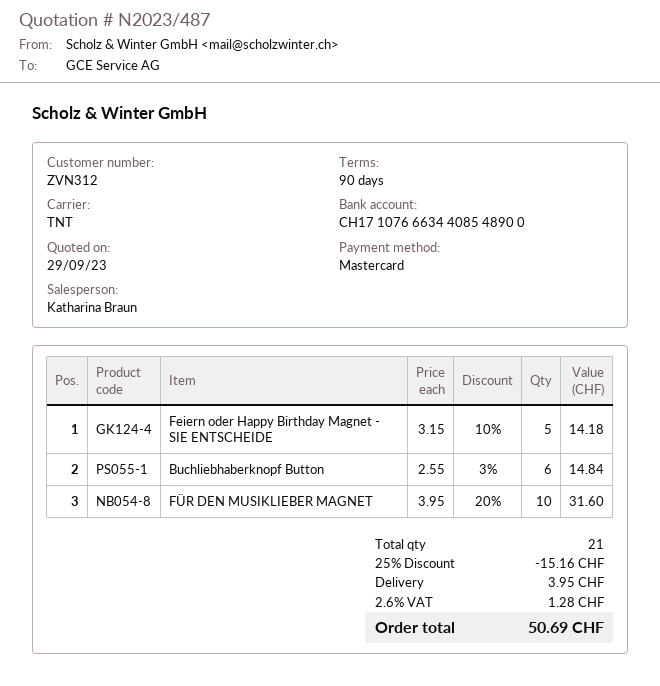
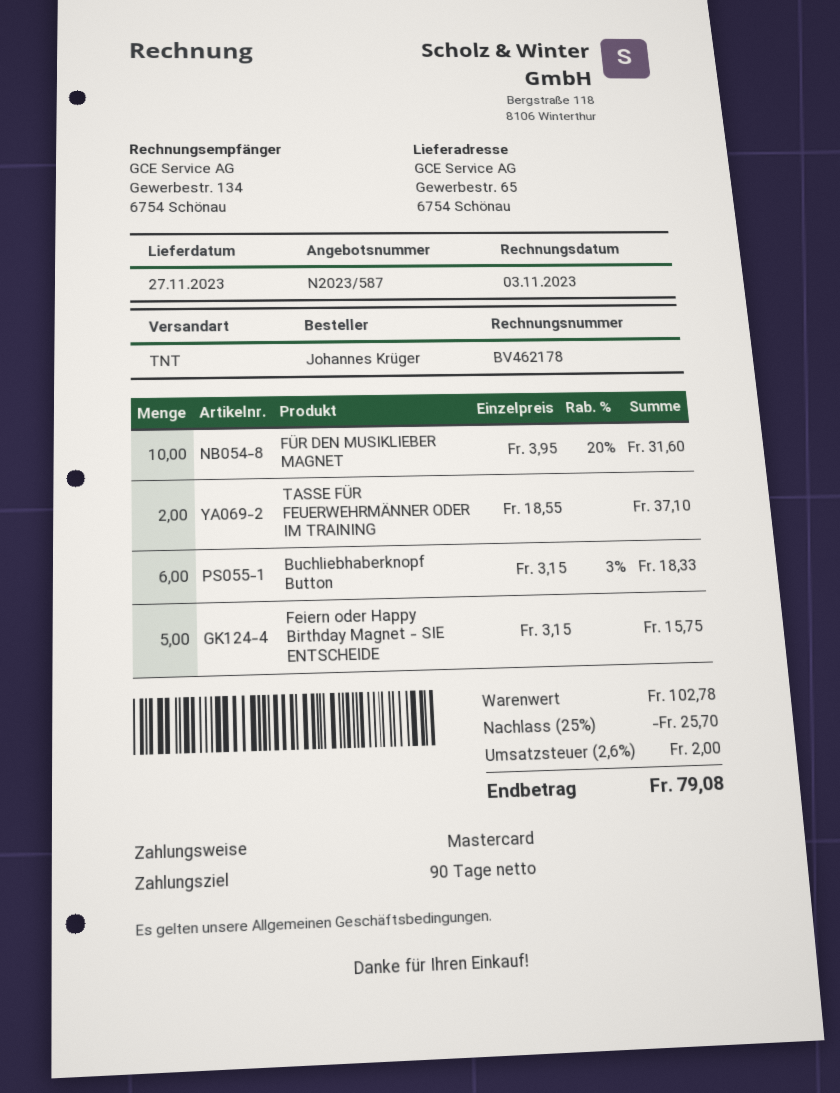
quote number: N2023/487 -> N2023/587
Feiern oder Happy Birthday Magnet - SIE ENTSCHEIDE: 5 x 3.15 - 10% = 14.18 -> 5 x 3.15 = 15.75
Buchliebhaberknopf Button: 6 x 2.55 - 3% = 14.84 -> 6 x 3.15 - 3% = 18.33
TASSE FÜR FEUERWEHRMÄNNER ODER IM TRAINING: none -> 2 x 18.55 = 37.10
discount: 25% = 15.16 -> 25% = 25.70
shipping: 3.95 -> none
tax: 2.6% = 1.28 -> 2.6% = 2.00
total: 50.69 -> 79.08

